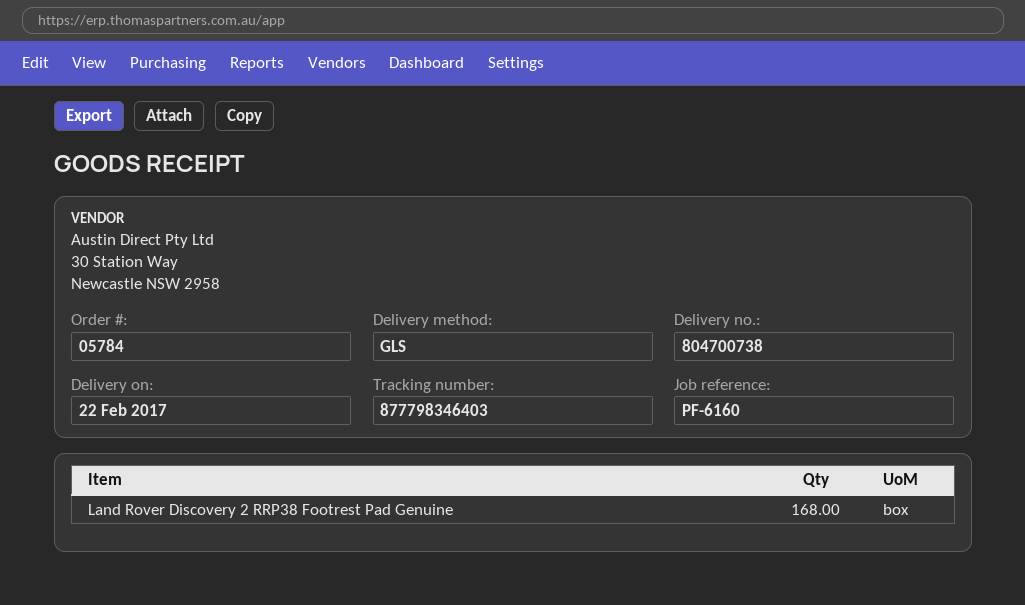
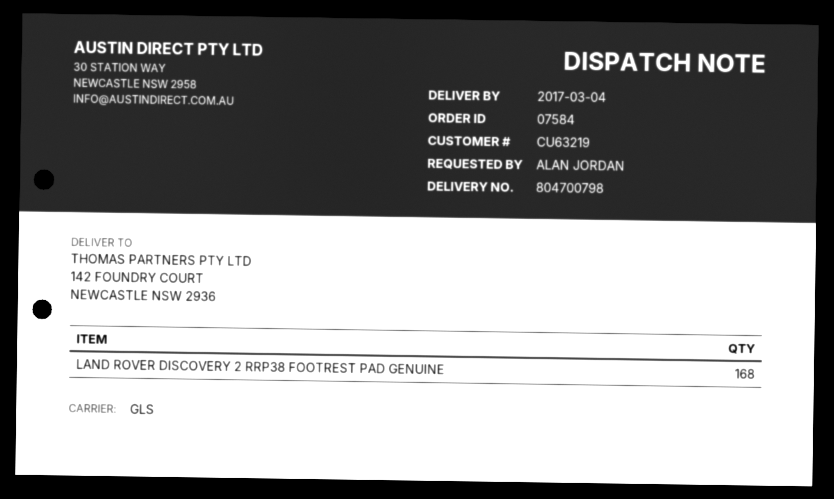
order number: 05784 -> 07584
delivery note number: 804700738 -> 804700798
delivery date: 2017-02-22 -> 2017-03-04

